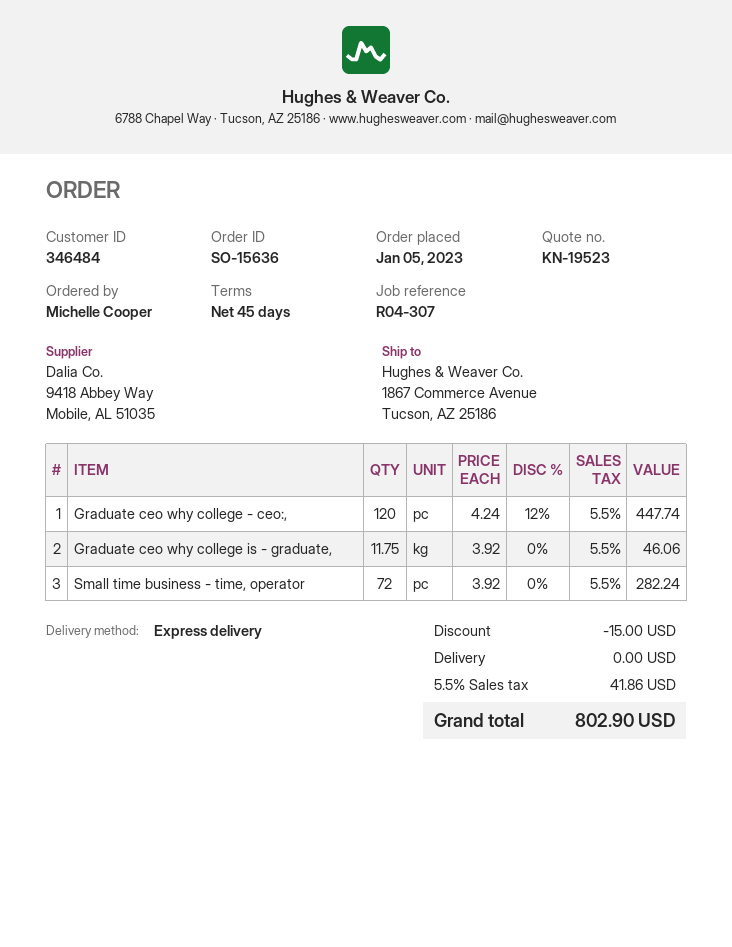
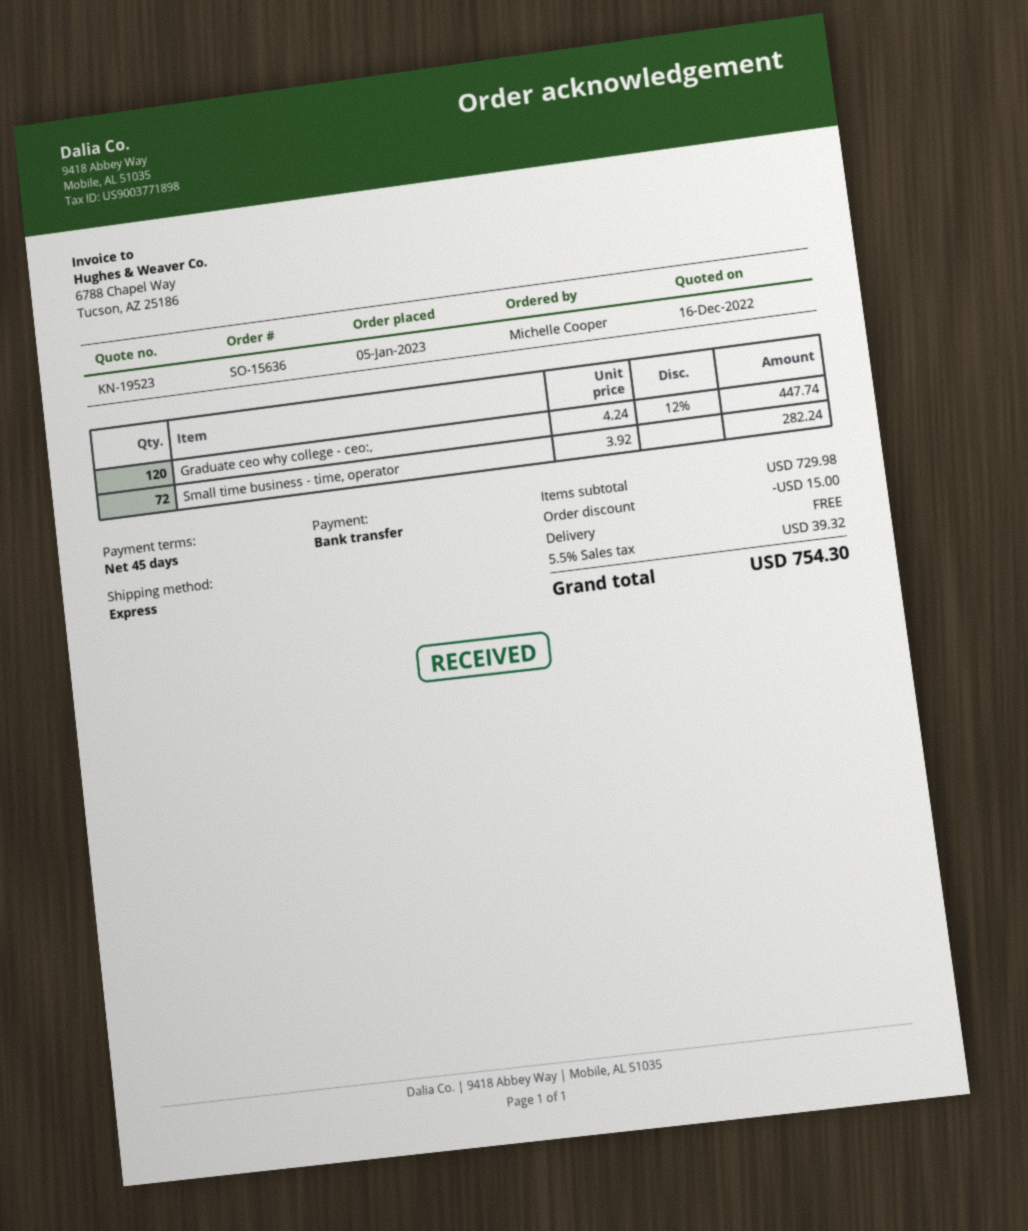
Graduate ceo why college is - graduate,: 11.75 x 3.92 = 46.06 -> none
tax: 5.5% = 41.86 -> 5.5% = 39.32
total: 802.90 -> 754.30

